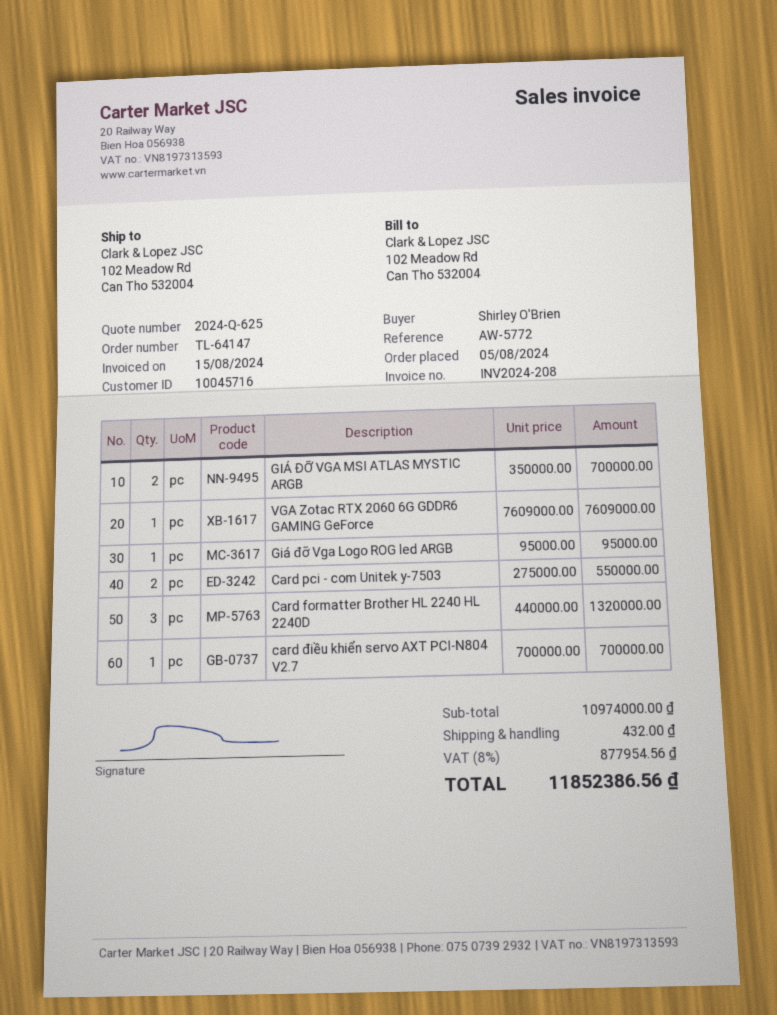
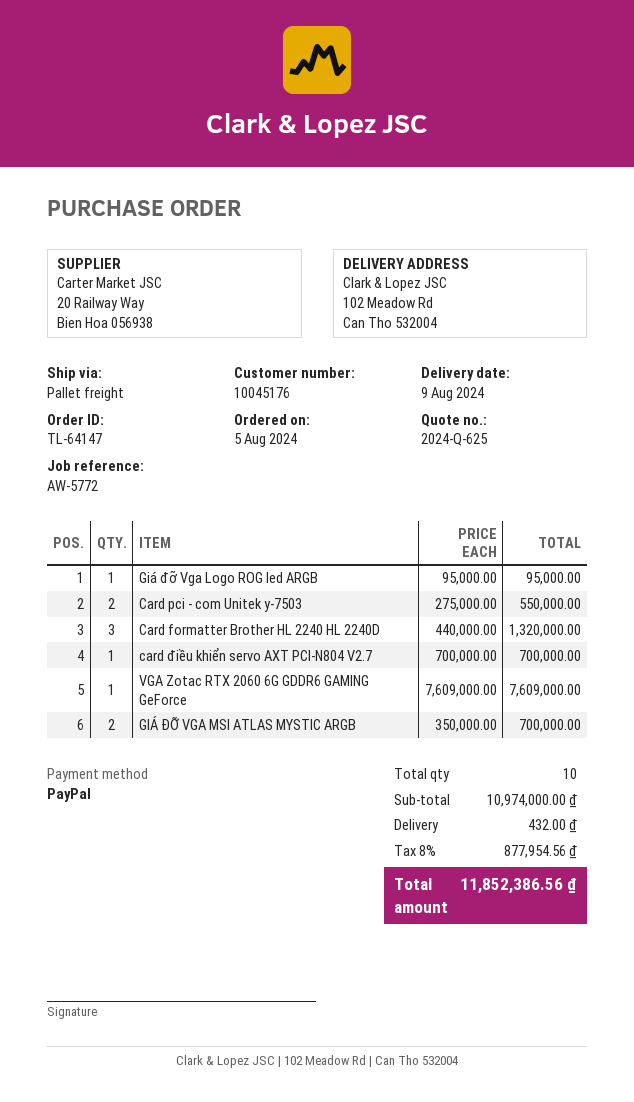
customer number: 10045716 -> 10045176

